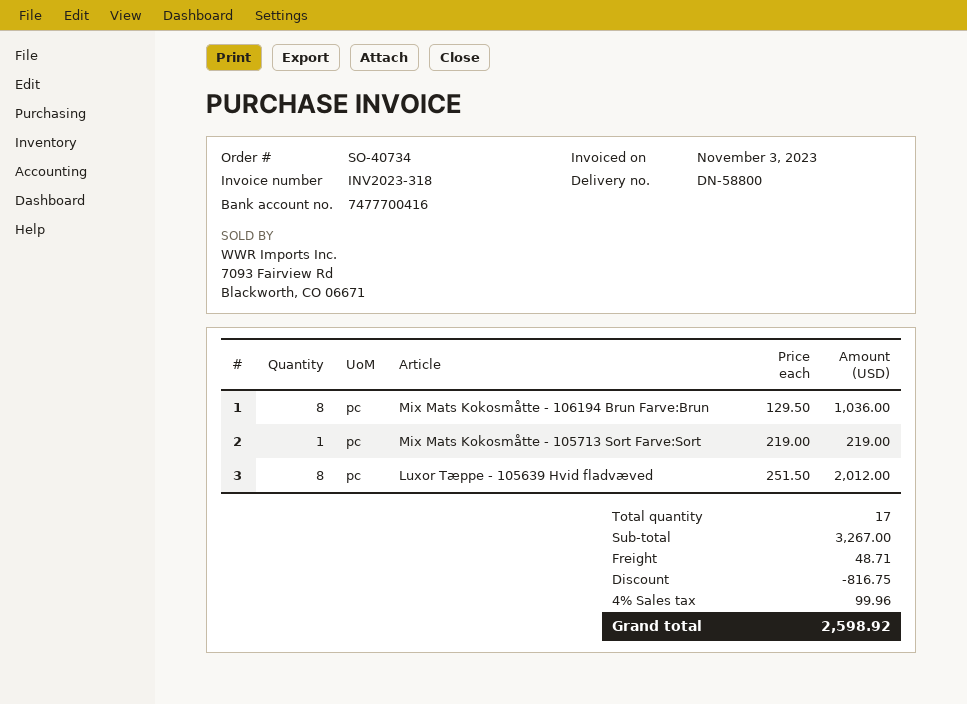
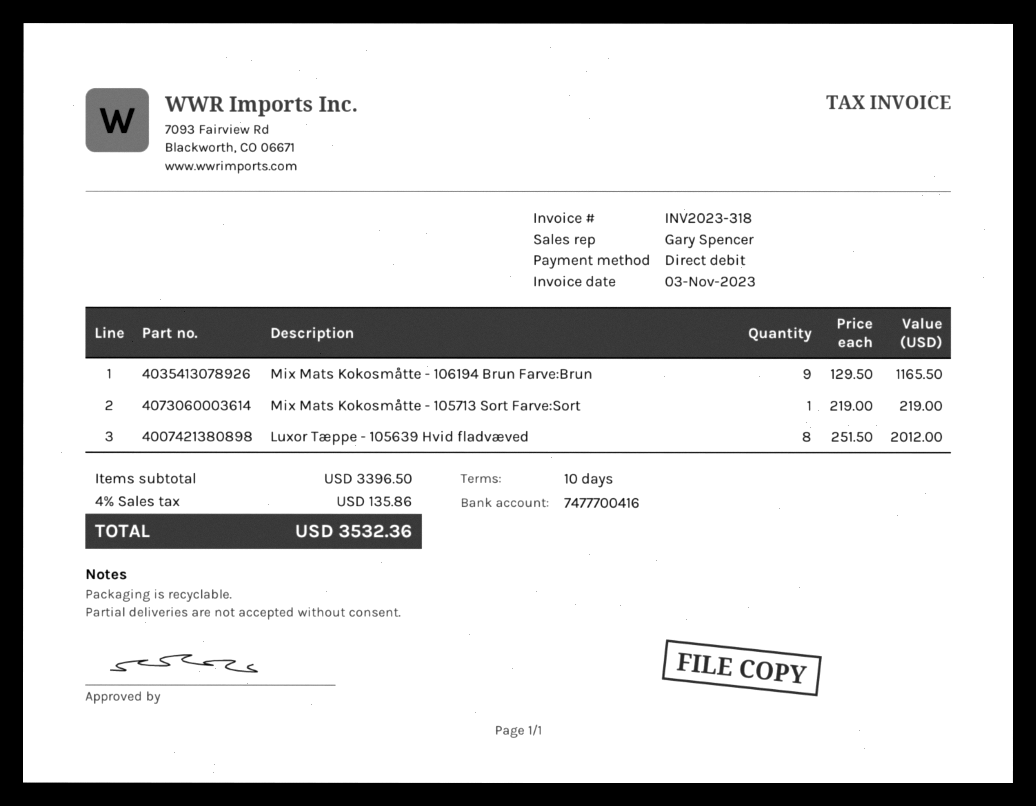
Mix Mats Kokosmåtte - 106194 Brun Farve:Brun: 8 x 129.50 = 1036.00 -> 9 x 129.50 = 1165.50
subtotal: 3267.00 -> 3396.50
discount: 816.75 -> none
shipping: 48.71 -> none
tax: 4% = 99.96 -> 4% = 135.86
total: 2598.92 -> 3532.36

